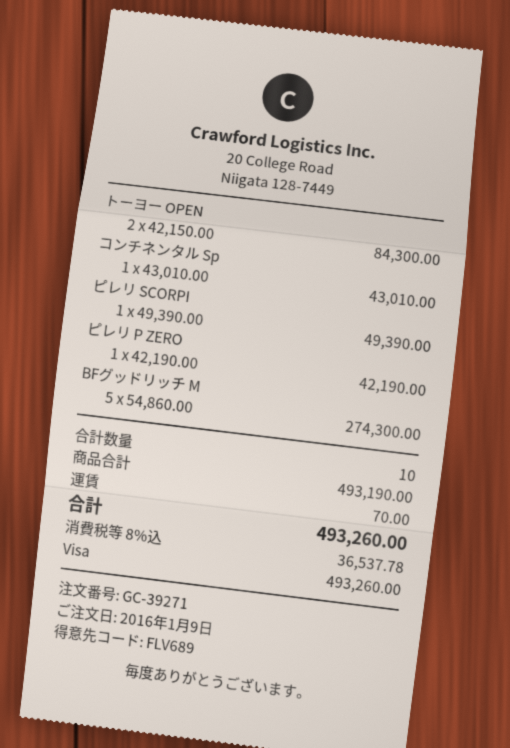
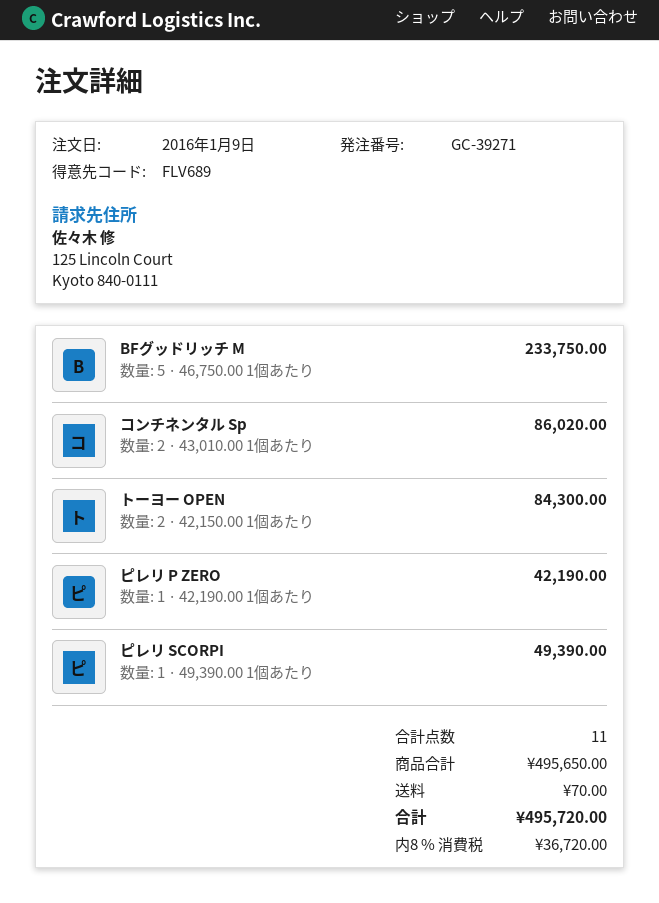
コンチネンタル Sp: 1 x 43010.00 = 43010.00 -> 2 x 43010.00 = 86020.00
BFグッドリッチ M: 5 x 54860.00 = 274300.00 -> 5 x 46750.00 = 233750.00
total quantity: 10 -> 11
subtotal: 493190.00 -> 495650.00
tax: 8% = 36537.78 -> 8% = 36720.00
total: 493260.00 -> 495720.00

